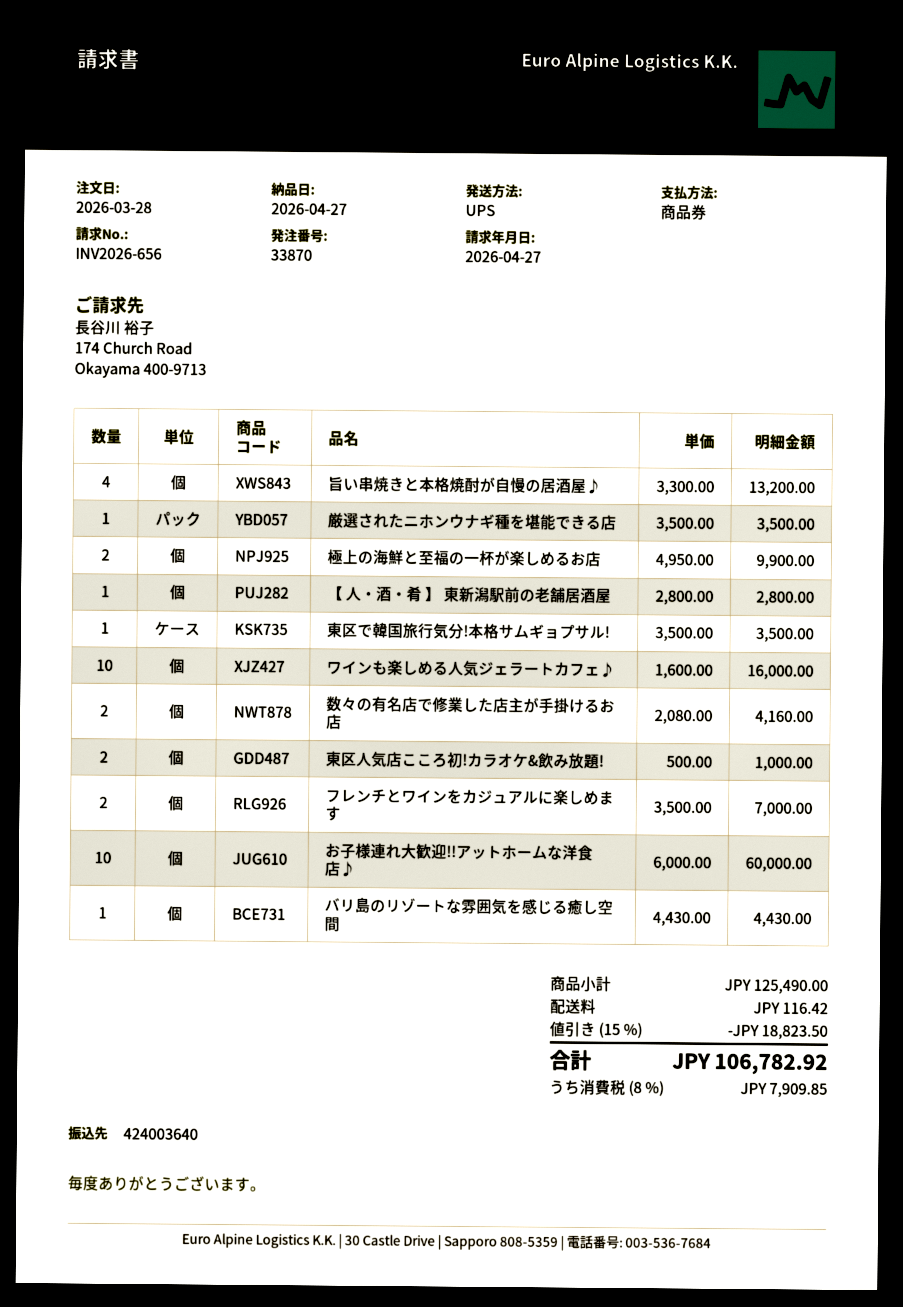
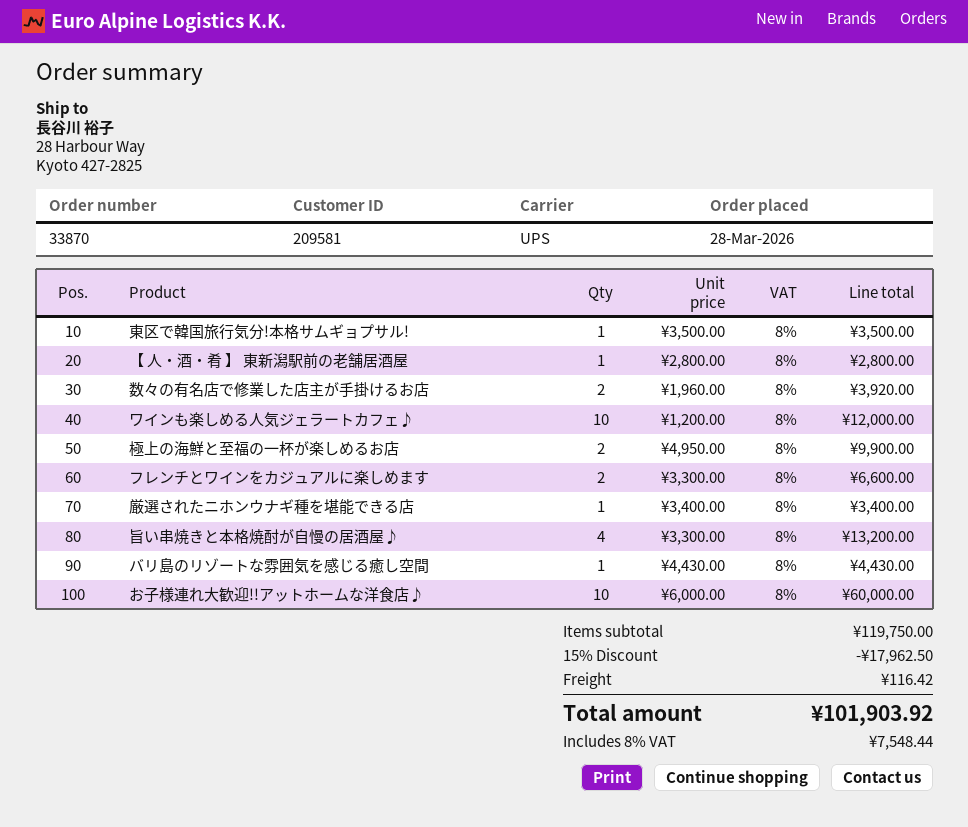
厳選されたニホンウナギ種を堪能できる店: 1 x 3500.00 = 3500.00 -> 1 x 3400.00 = 3400.00
ワインも楽しめる人気ジェラートカフェ♪: 10 x 1600.00 = 16000.00 -> 10 x 1200.00 = 12000.00
数々の有名店で修業した店主が手掛けるお店: 2 x 2080.00 = 4160.00 -> 2 x 1960.00 = 3920.00
東区人気店こころ初!カラオケ&飲み放題!: 2 x 500.00 = 1000.00 -> none
フレンチとワインをカジュアルに楽しめます: 2 x 3500.00 = 7000.00 -> 2 x 3300.00 = 6600.00
subtotal: 125490.00 -> 119750.00
discount: 15% = 18823.50 -> 15% = 17962.50
tax: 8% = 7909.85 -> 8% = 7548.44
total: 106782.92 -> 101903.92

